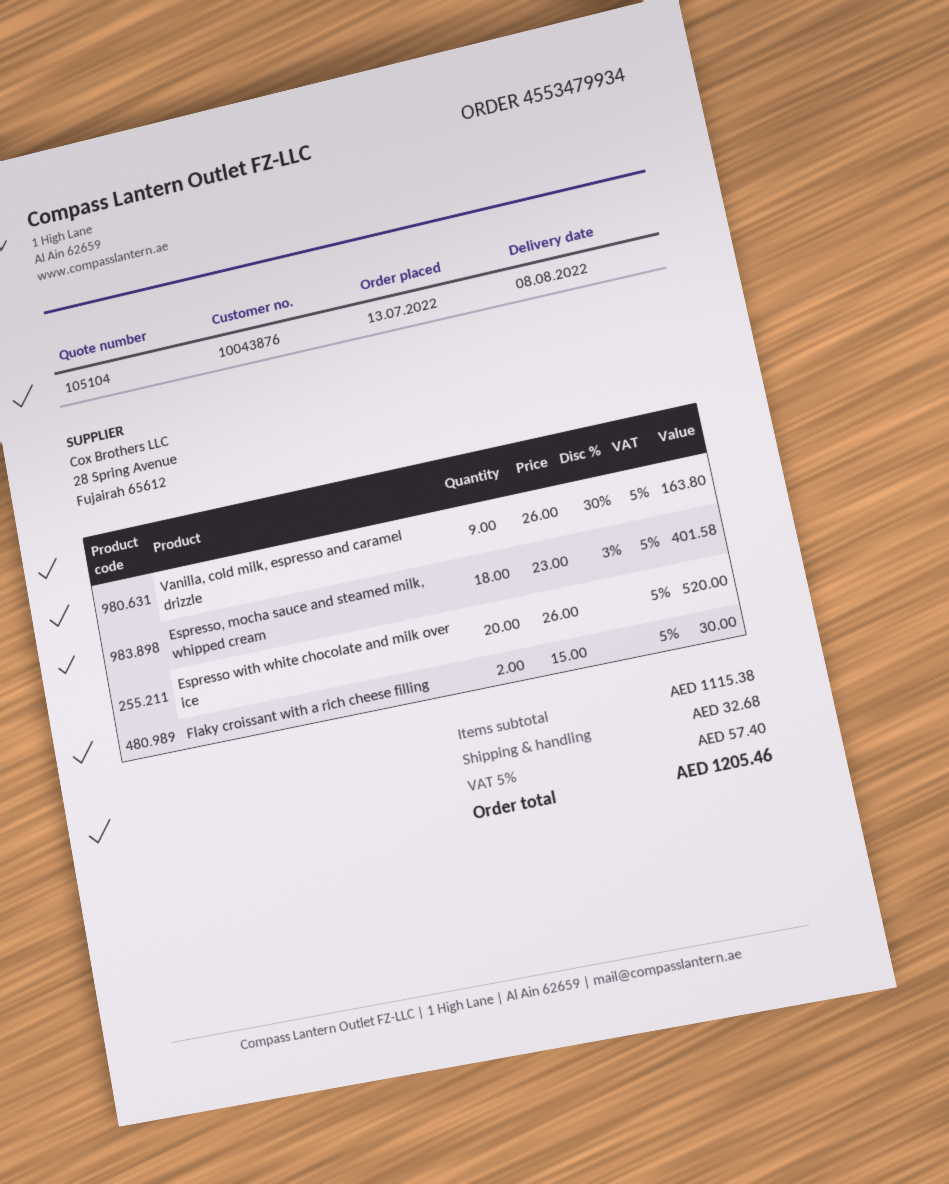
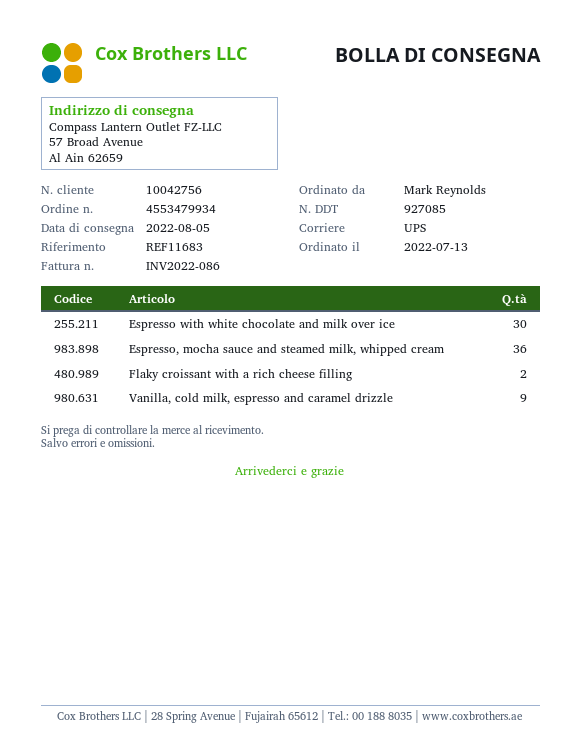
delivery date: 2022-08-08 -> 2022-08-05
customer number: 10043876 -> 10042756
Espresso, mocha sauce and steamed milk, whipped cream: 18 -> 36
Espresso with white chocolate and milk over ice: 20 -> 30

